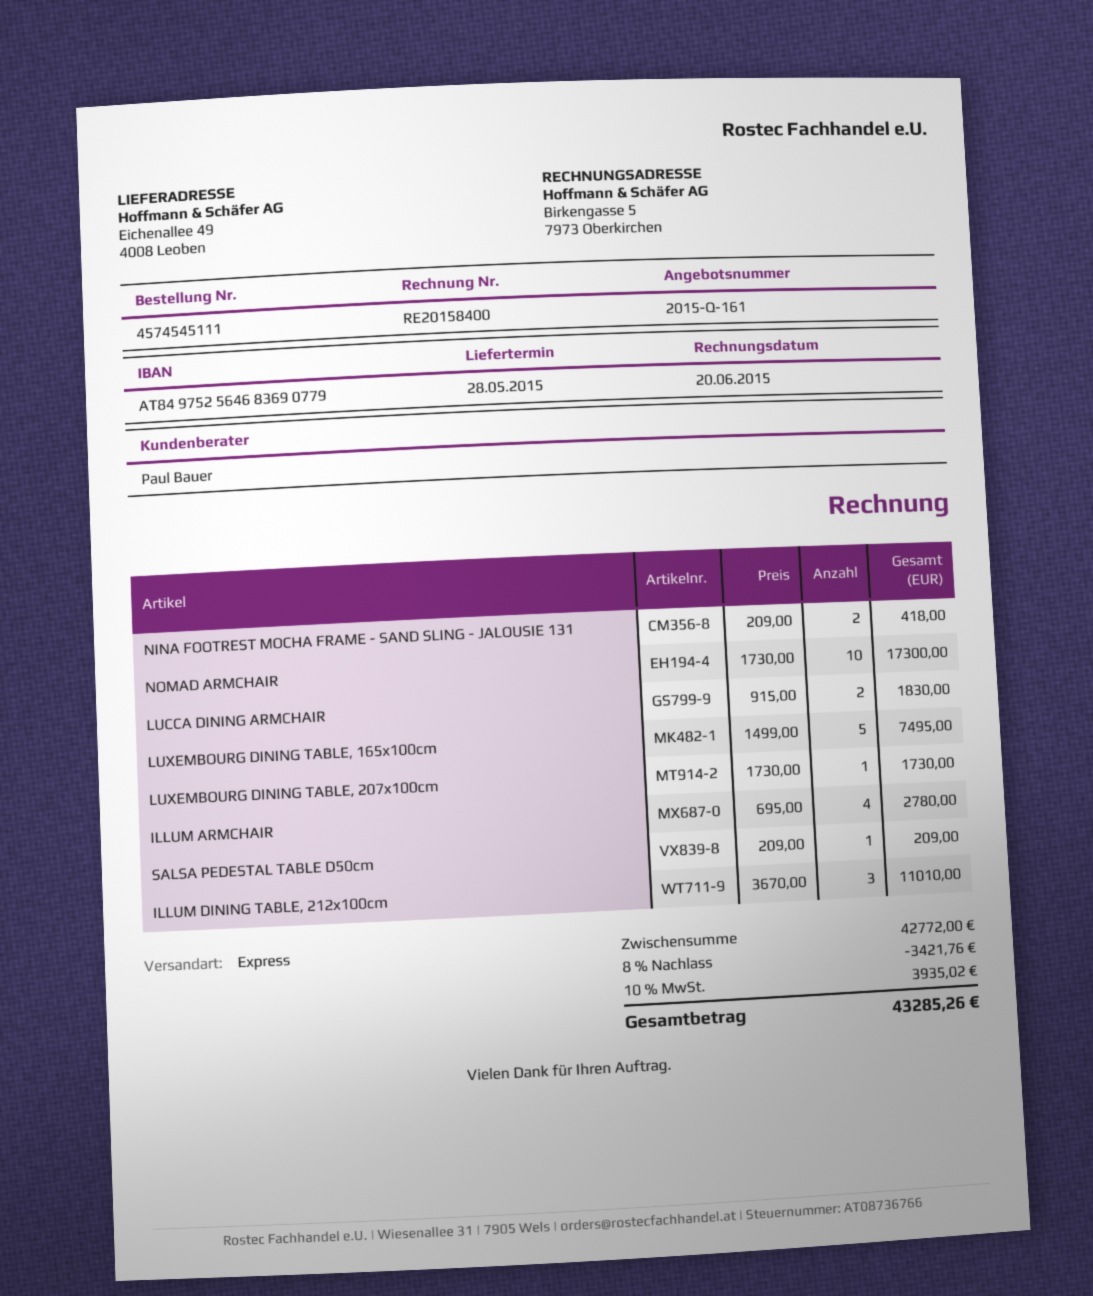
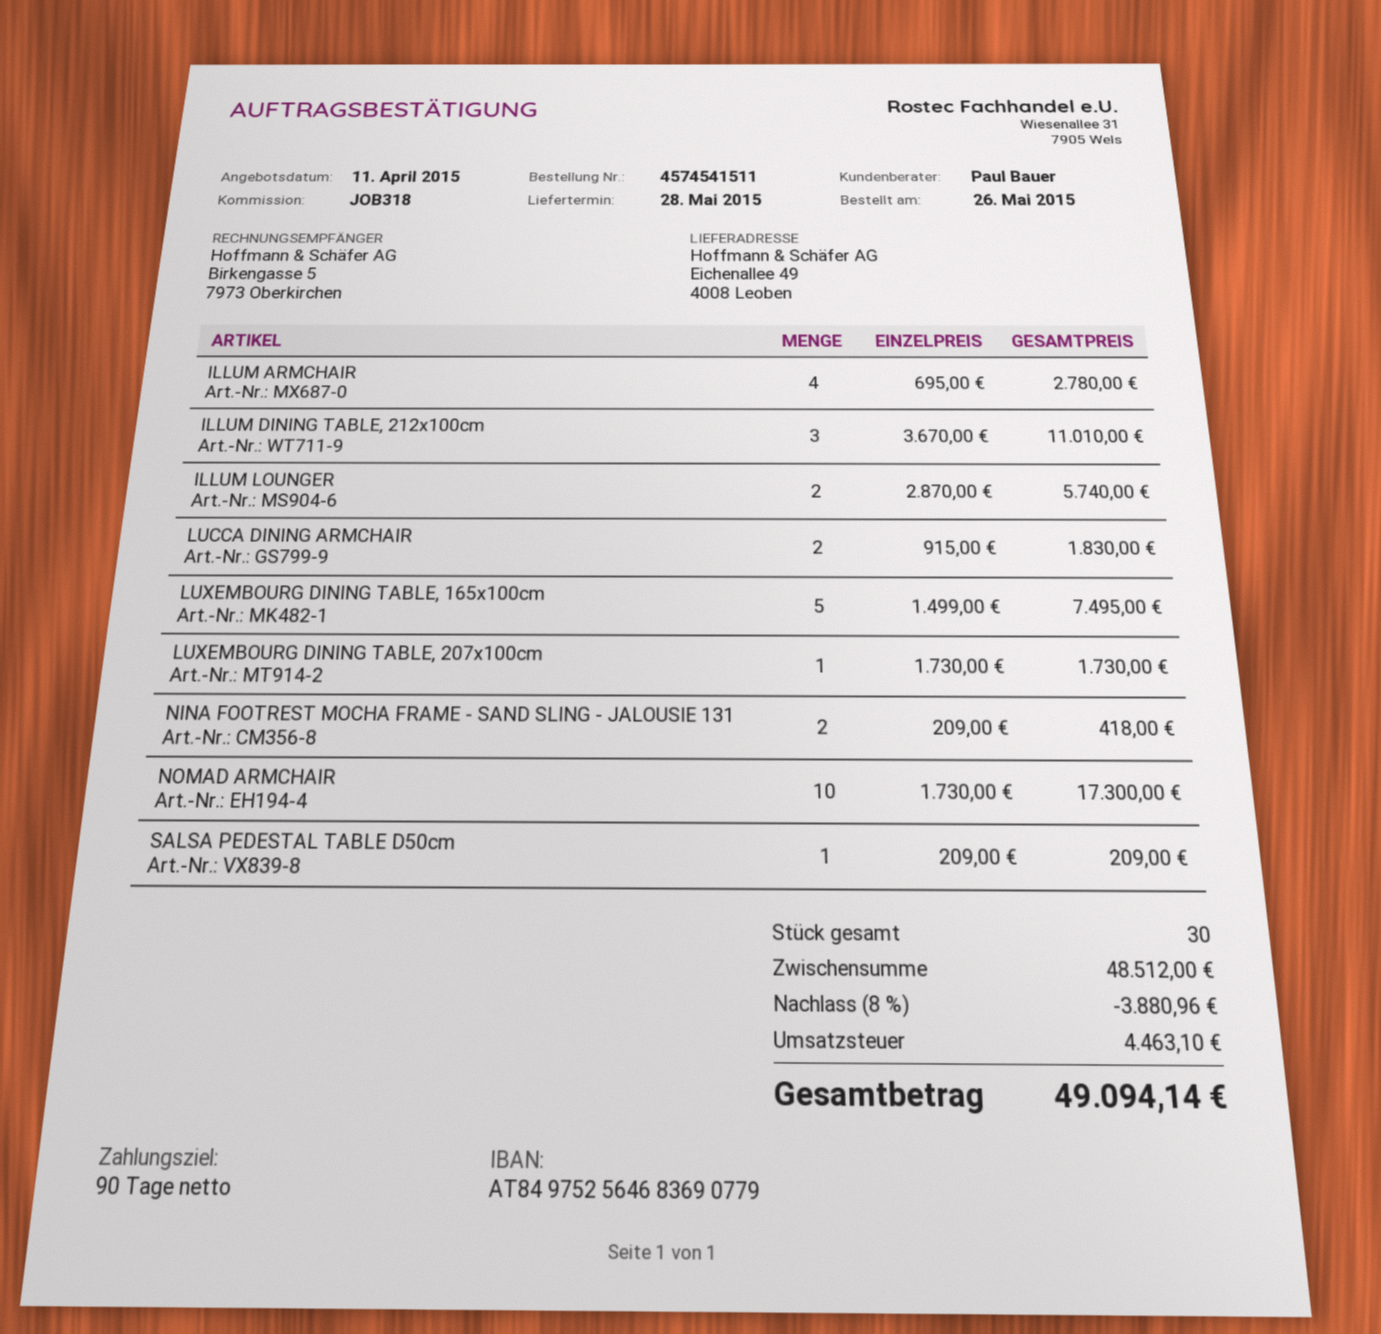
order number: 4574545111 -> 4574541511
ILLUM LOUNGER: none -> 2 x 2870.00 = 5740.00
subtotal: 42772.00 -> 48512.00
discount: 8% = 3421.76 -> 8% = 3880.96
tax: 3935.02 -> 4463.10
total: 43285.26 -> 49094.14

